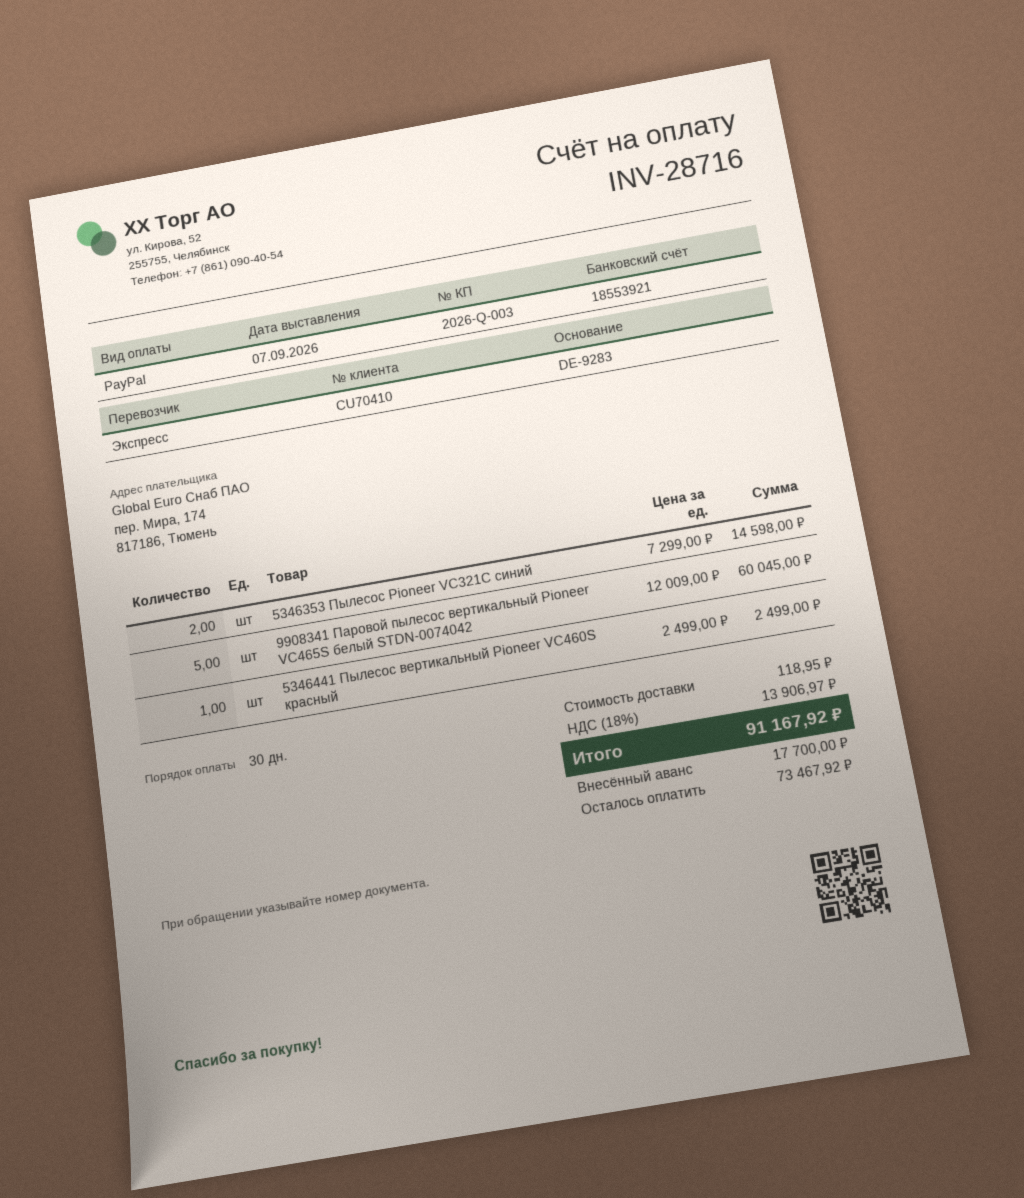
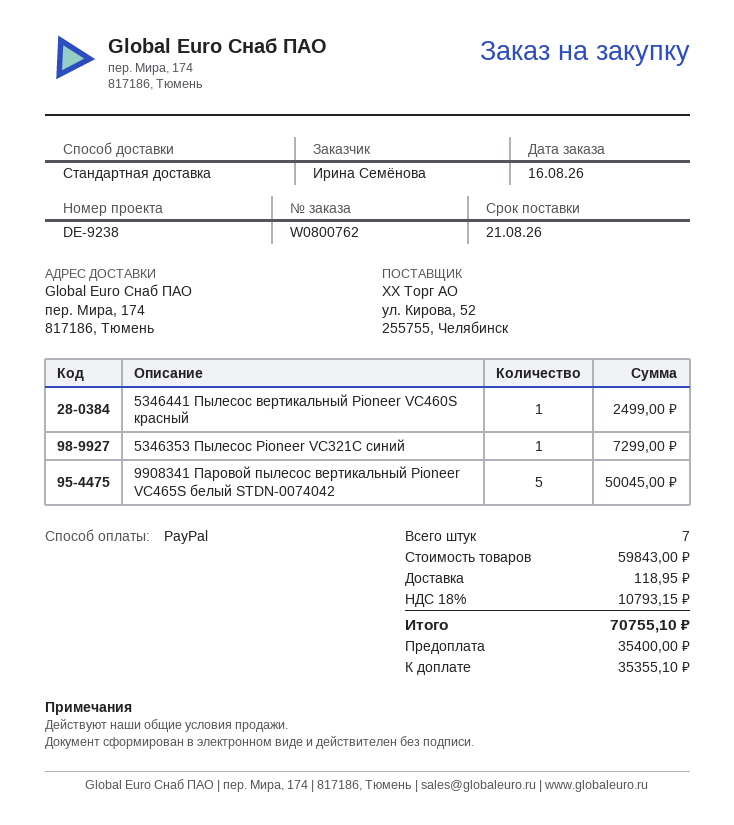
reference: DE-9283 -> DE-9238
shipping method: express -> standard
5346353 Пылесос Pioneer VC321C синий: 2 for 14598.00 -> 1 for 7299.00
9908341 Паровой пылесос вертикальный Pioneer VC465S белый STDN-0074042: 5 for 60045.00 -> 5 for 50045.00
tax: 18% = 13906.97 -> 18% = 10793.15
total: 91167.92 -> 70755.10
deposit: 17700.00 -> 35400.00
balance: 73467.92 -> 35355.10

